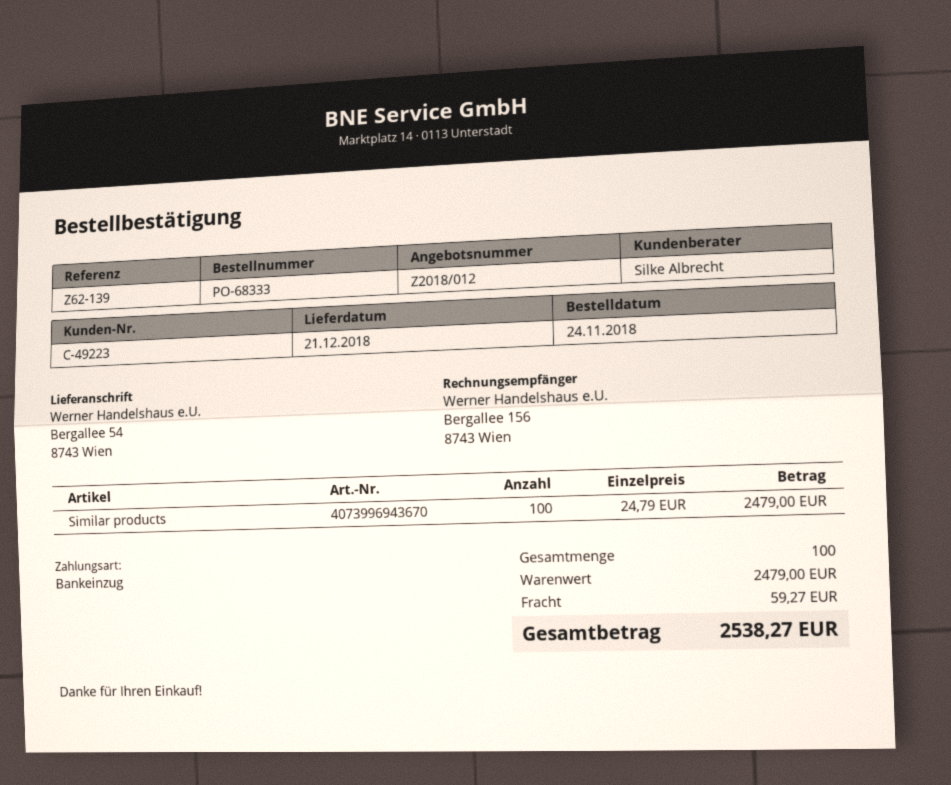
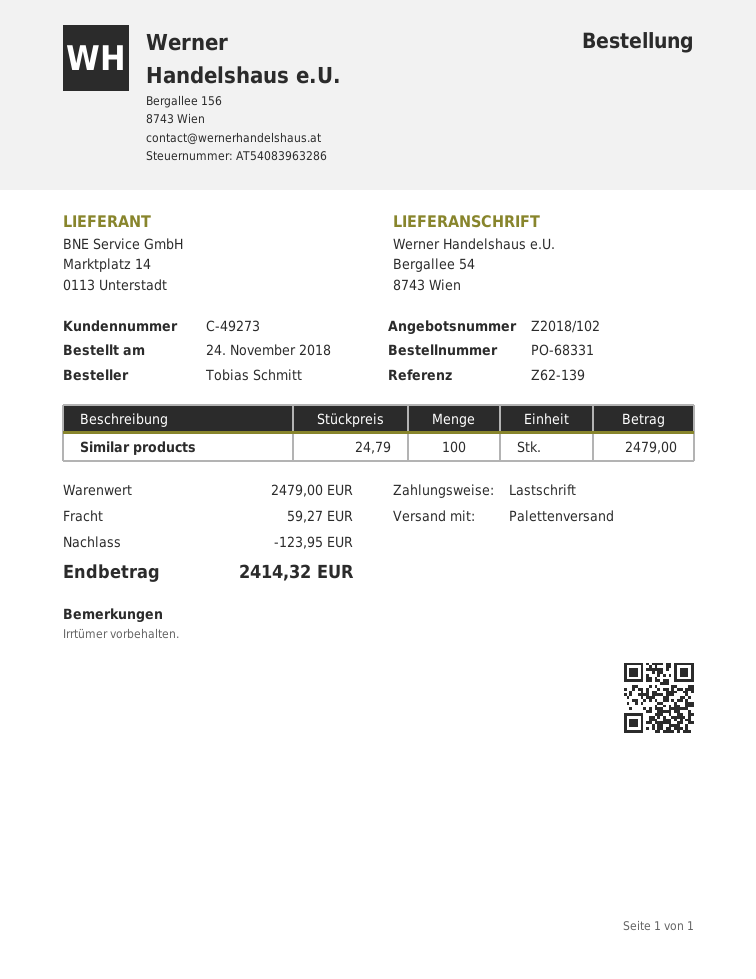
quote number: Z2018/012 -> Z2018/102
order number: PO-68333 -> PO-68331
customer number: C-49223 -> C-49273
discount: none -> 123.95
total: 2538.27 -> 2414.32

